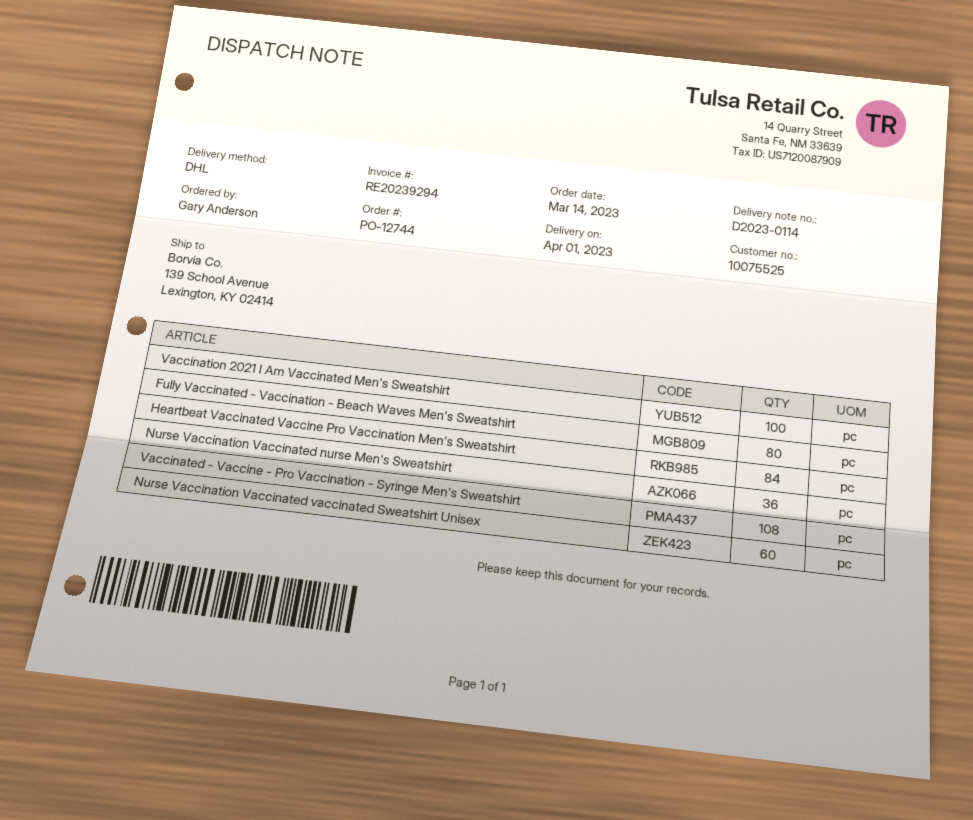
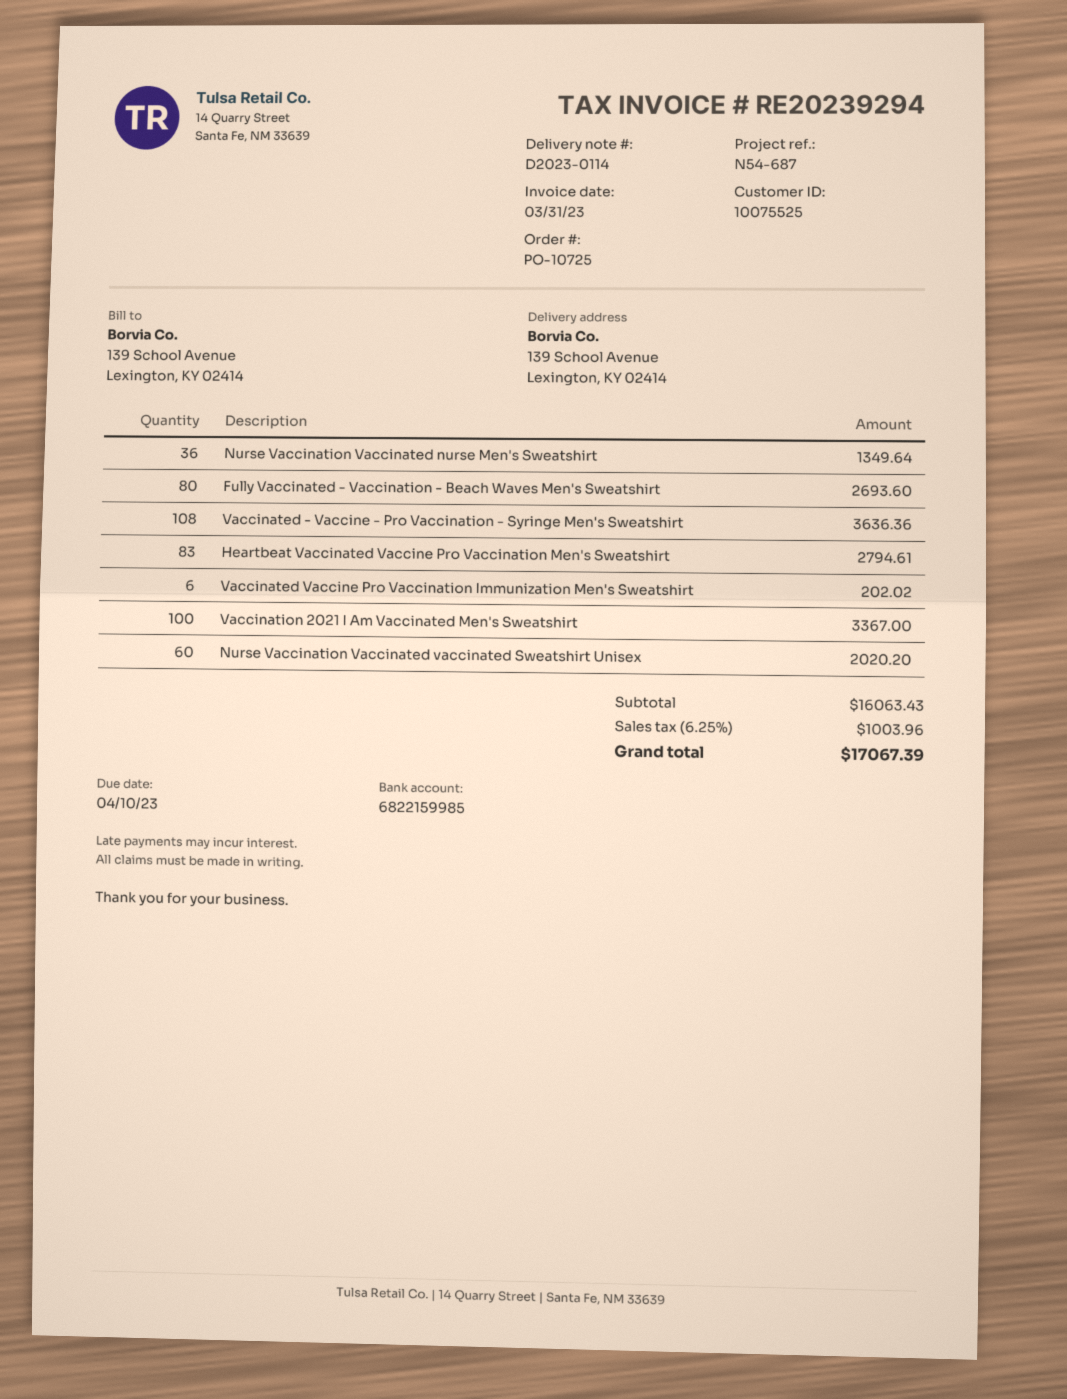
order number: PO-12744 -> PO-10725
Heartbeat Vaccinated Vaccine Pro Vaccination Men's Sweatshirt: 84 -> 83
Vaccinated Vaccine Pro Vaccination Immunization Men's Sweatshirt: none -> 6

